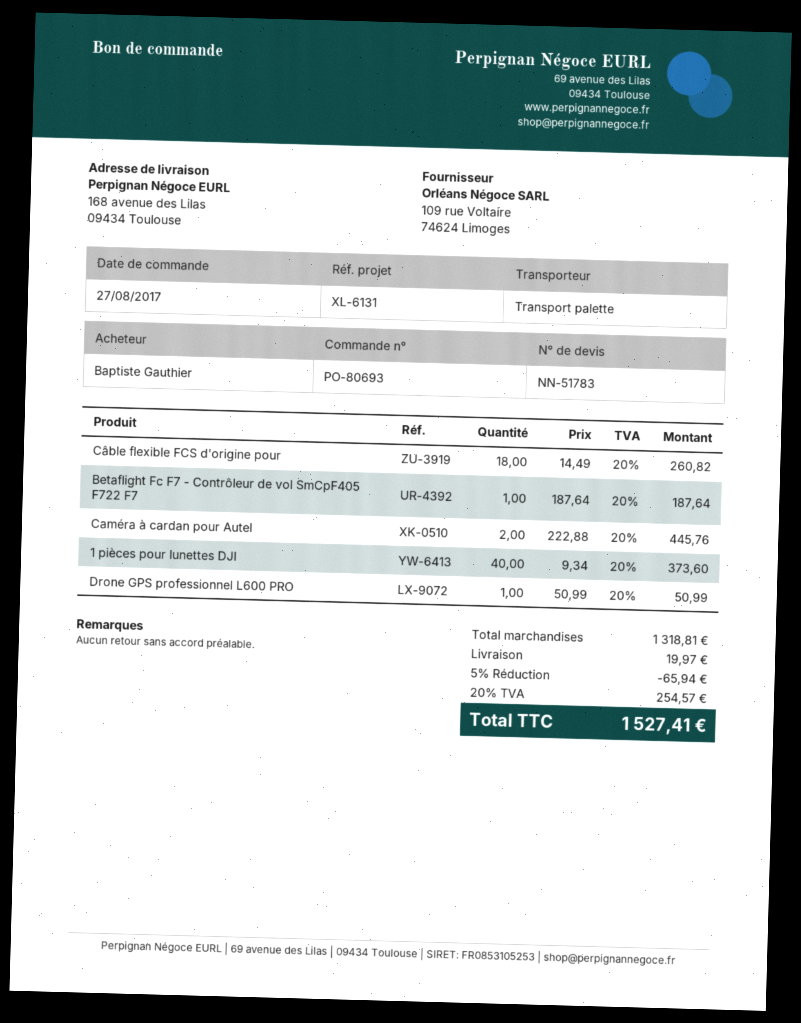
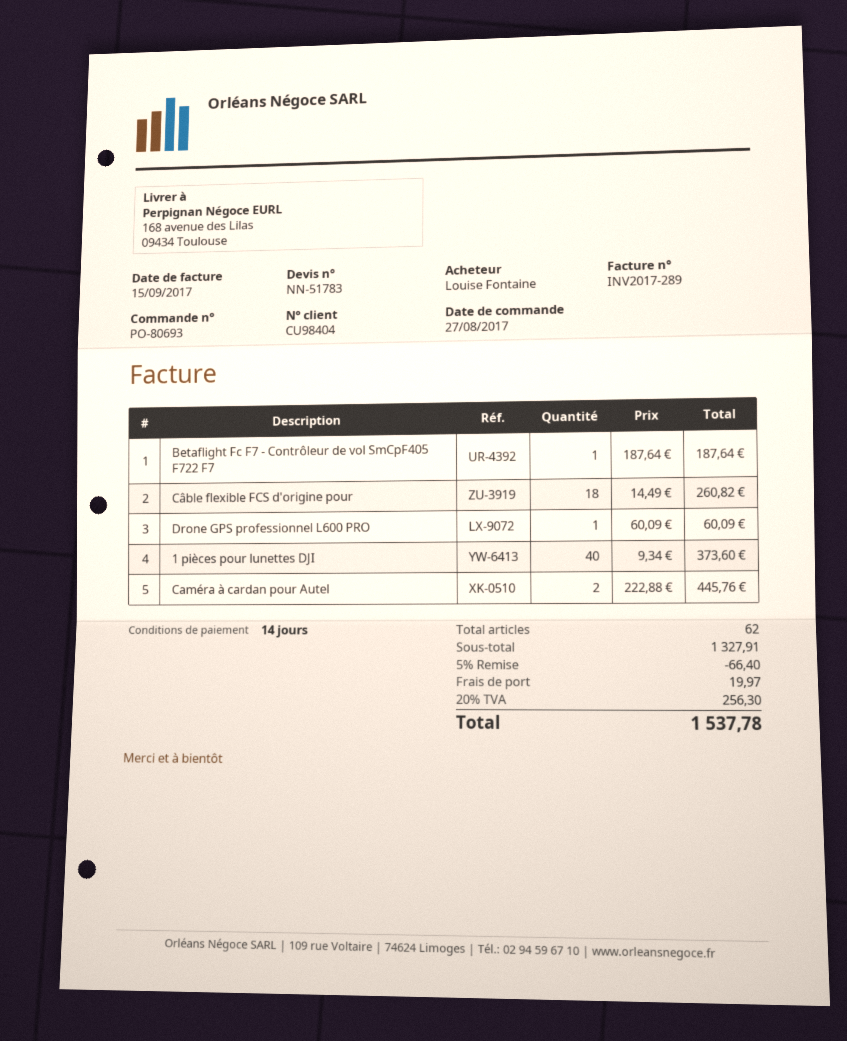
ordered by: Baptiste Gauthier -> Louise Fontaine
Drone GPS professionnel L600 PRO: 1 x 50.99 = 50.99 -> 1 x 60.09 = 60.09
subtotal: 1318.81 -> 1327.91
discount: 5% = 65.94 -> 5% = 66.40
tax: 20% = 254.57 -> 20% = 256.30
total: 1527.41 -> 1537.78

